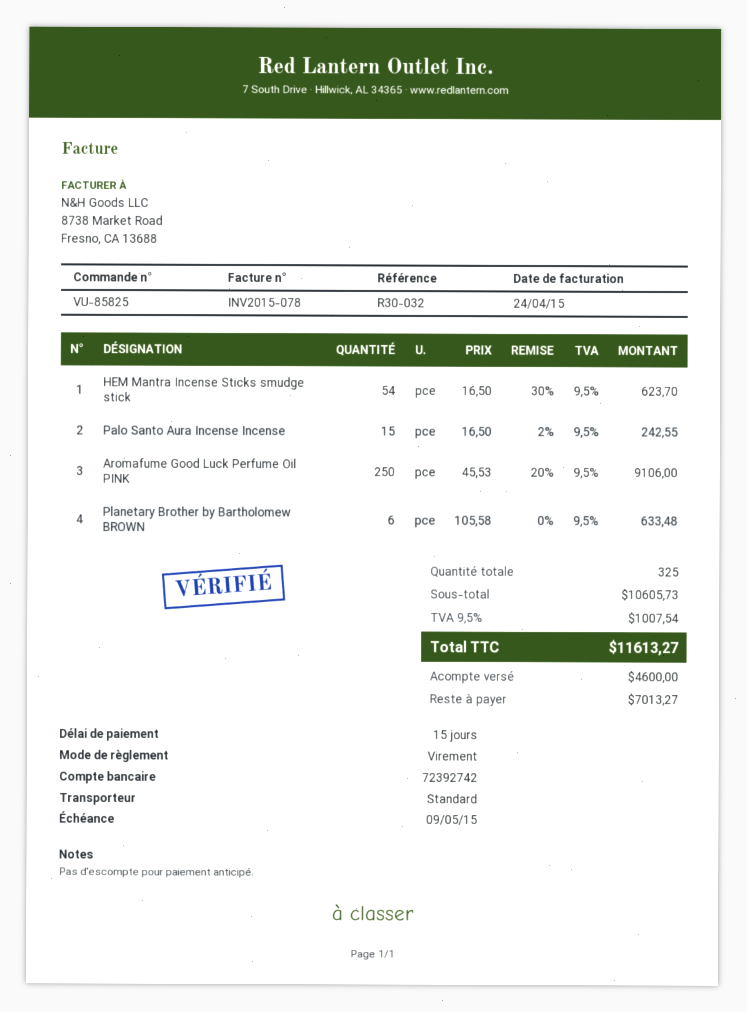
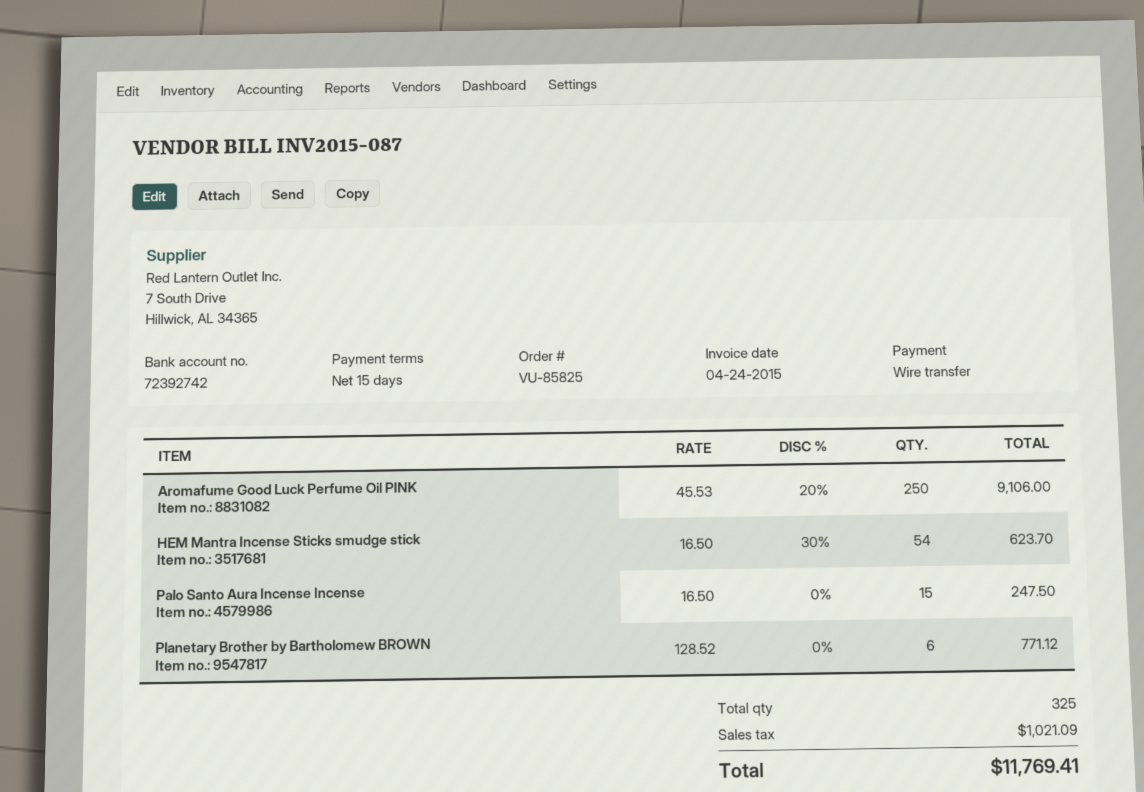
invoice number: INV2015-078 -> INV2015-087
Palo Santo Aura Incense Incense: 15 x 16.50 - 2% = 242.55 -> 15 x 16.50 = 247.50
Planetary Brother by Bartholomew BROWN: 6 x 105.58 = 633.48 -> 6 x 128.52 = 771.12
tax: 1007.54 -> 1021.09
total: 11613.27 -> 11769.41

